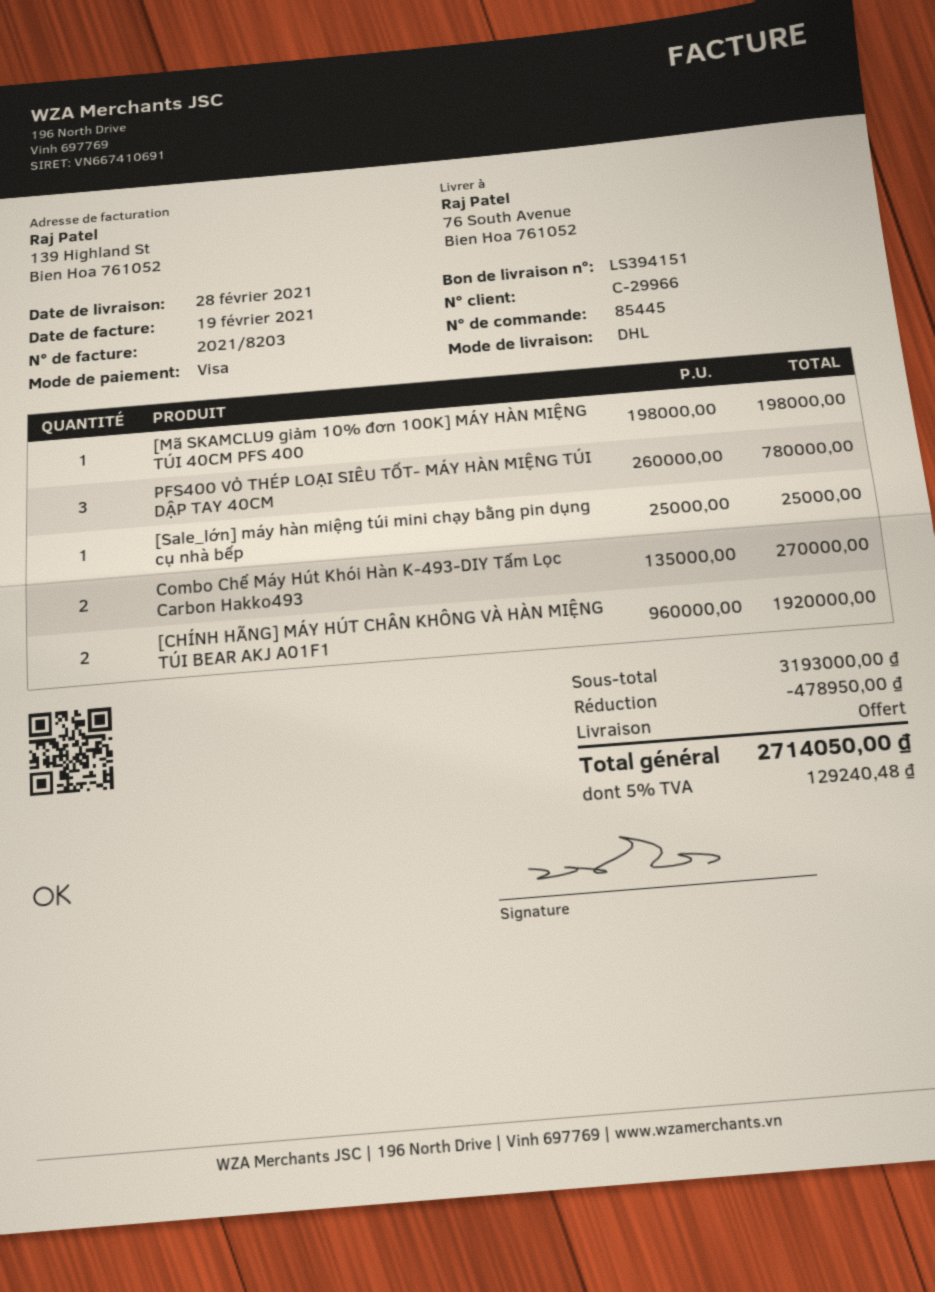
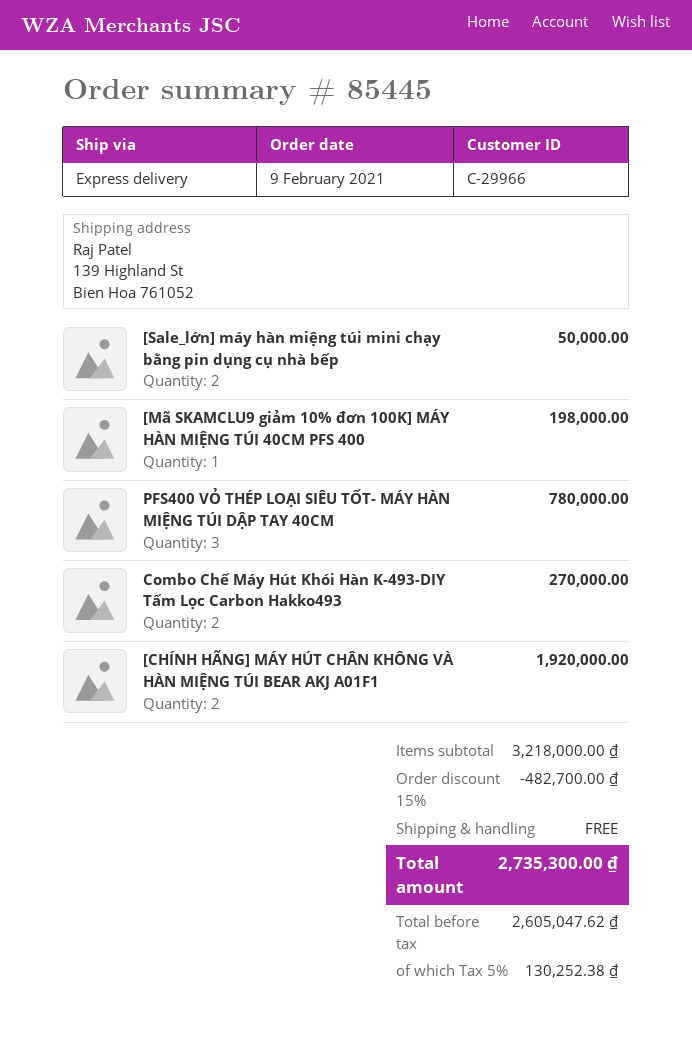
shipping method: DHL -> express
ship to: 76 South Avenue, Bien Hoa 761052 -> 139 Highland St, Bien Hoa 761052
[Sale_lớn] máy hàn miệng túi mini chạy bằng pin dụng cụ nhà bếp: 1 for 25000.00 -> 2 for 50000.00
subtotal: 3193000.00 -> 3218000.00
discount: 478950.00 -> 482700.00
tax: 5% = 129240.48 -> 5% = 130252.38
total: 2714050.00 -> 2735300.00

